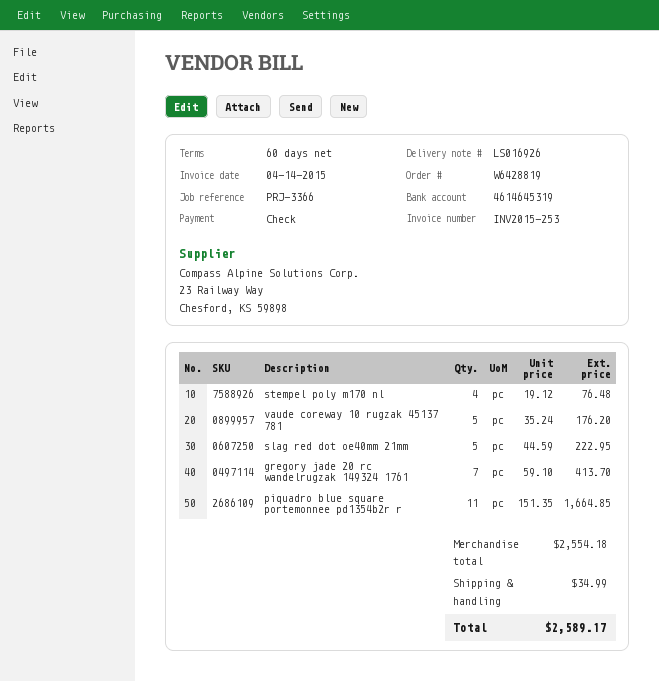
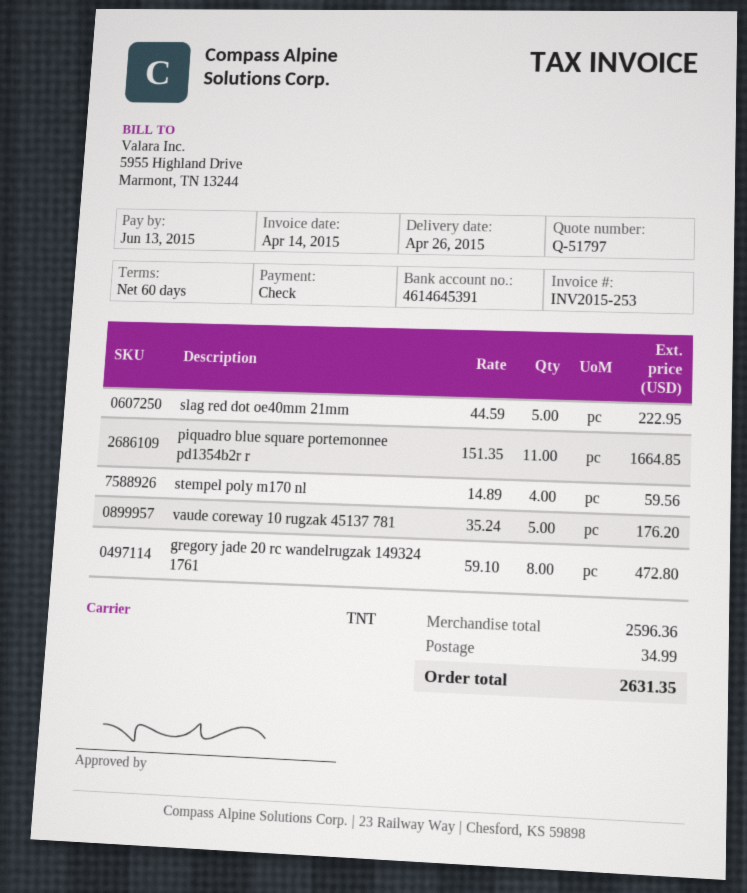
bank account: 4614645319 -> 4614645391
stempel poly m170 nl: 4 x 19.12 = 76.48 -> 4 x 14.89 = 59.56
gregory jade 20 rc wandelrugzak 149324 1761: 7 x 59.10 = 413.70 -> 8 x 59.10 = 472.80
subtotal: 2554.18 -> 2596.36
total: 2589.17 -> 2631.35

